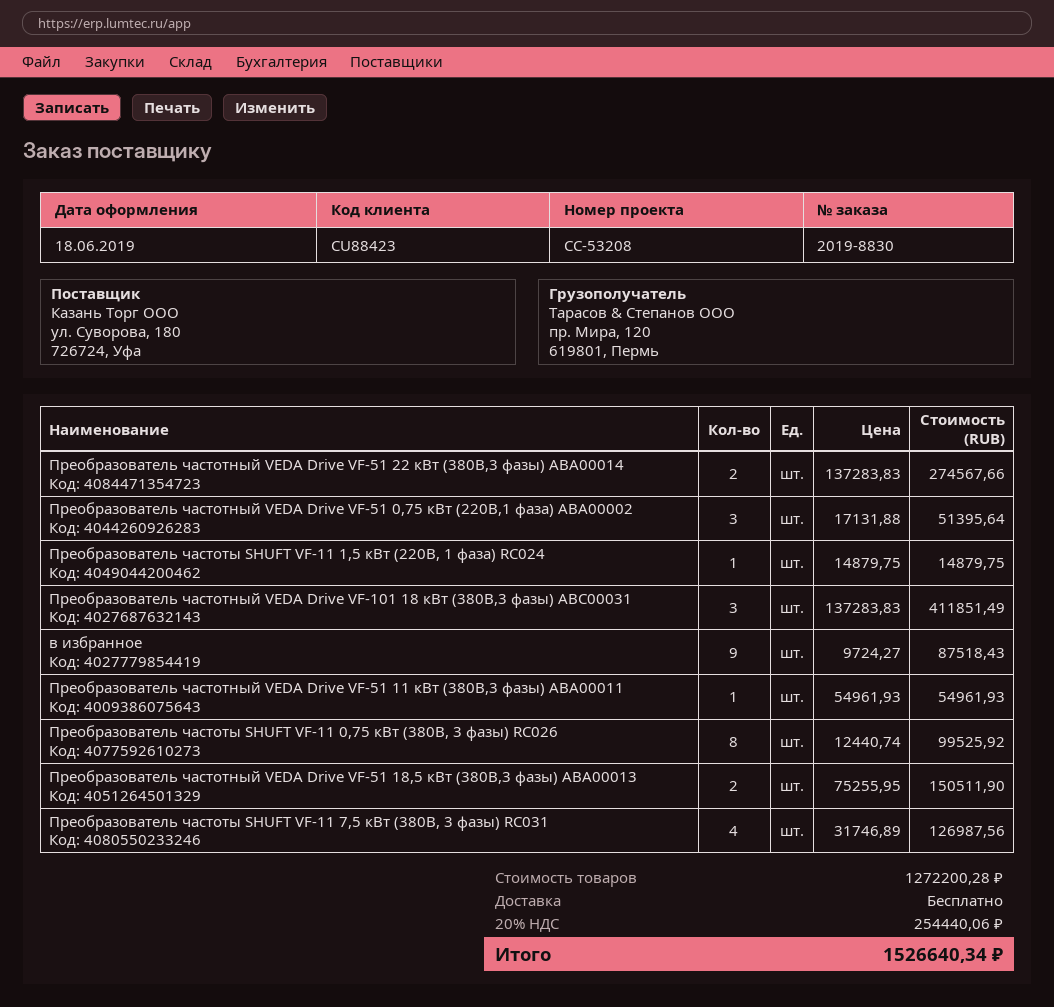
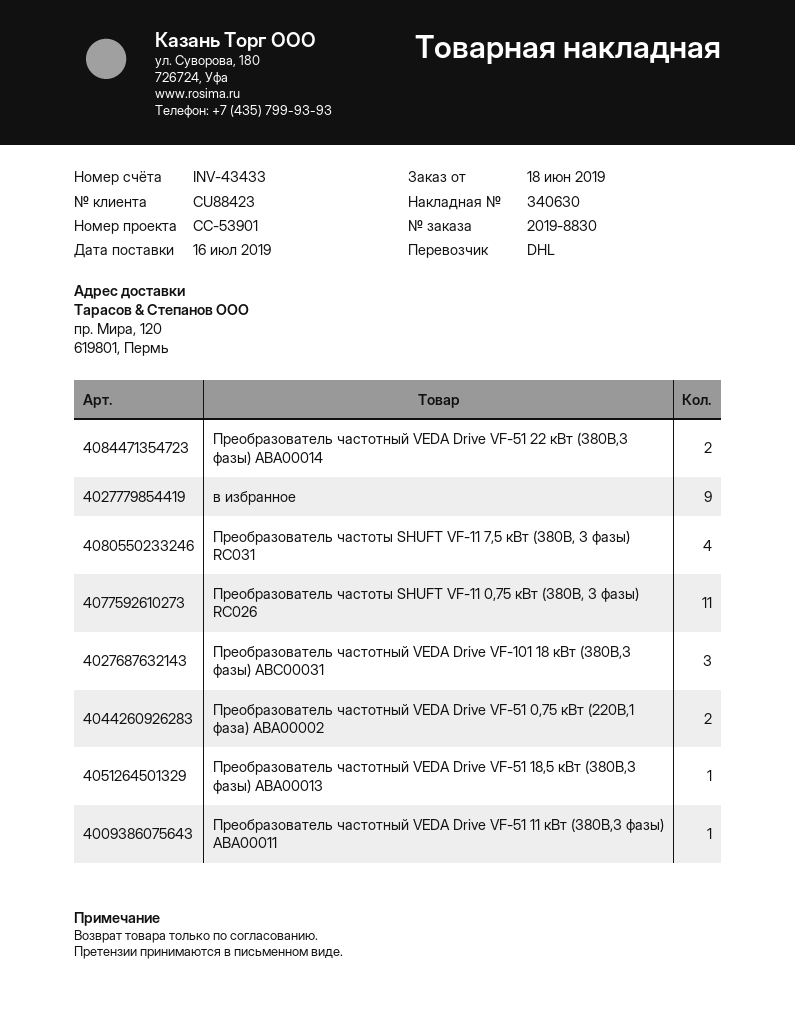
reference: CC-53208 -> CC-53901
Преобразователь частотный VEDA Drive VF-51 0,75 кВт (220В,1 фаза) ABA00002: 3 -> 2
Преобразователь частоты SHUFT VF-11 1,5 кВт (220В, 1 фаза) RC024: 1 -> none
Преобразователь частоты SHUFT VF-11 0,75 кВт (380В, 3 фазы) RC026: 8 -> 11
Преобразователь частотный VEDA Drive VF-51 18,5 кВт (380В,3 фазы) ABA00013: 2 -> 1

